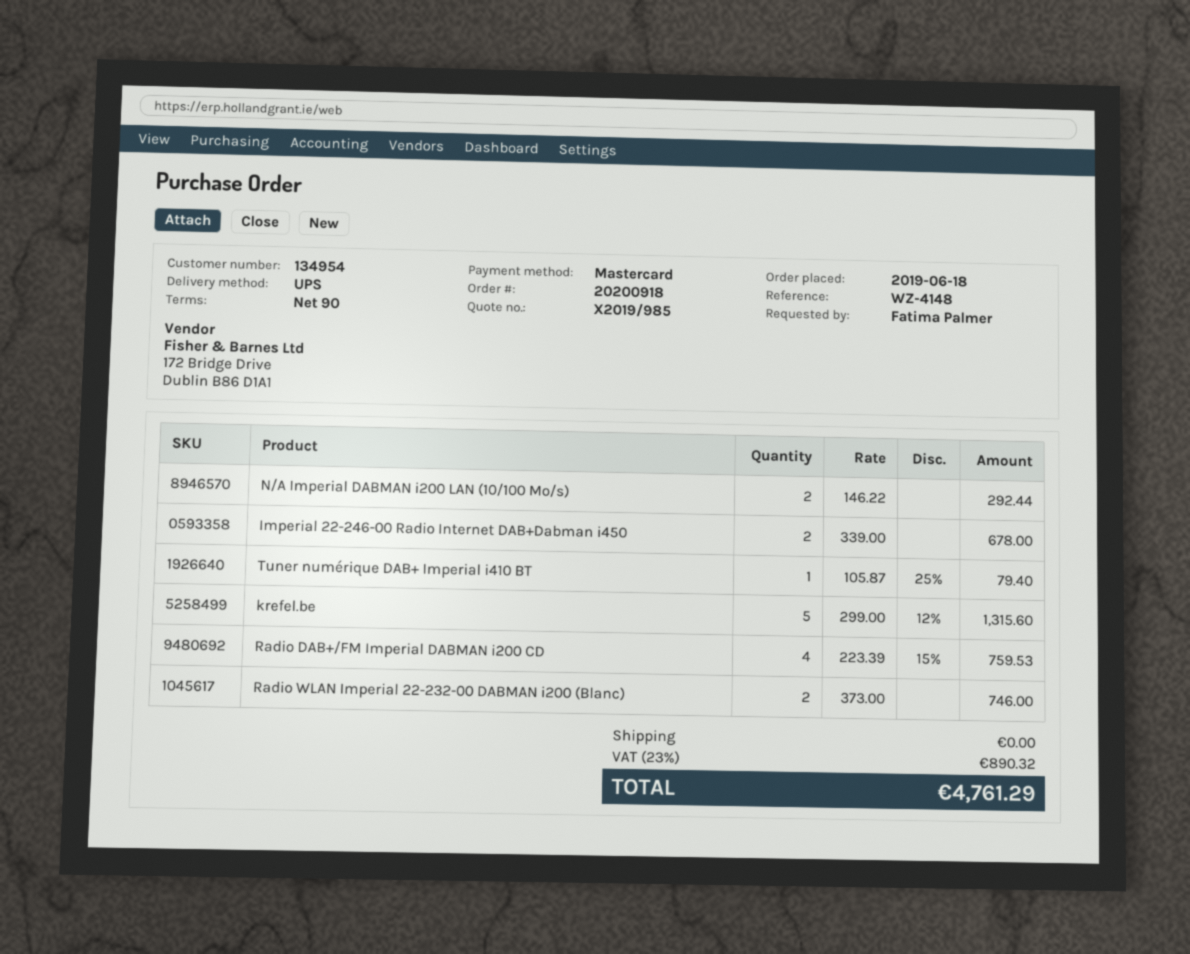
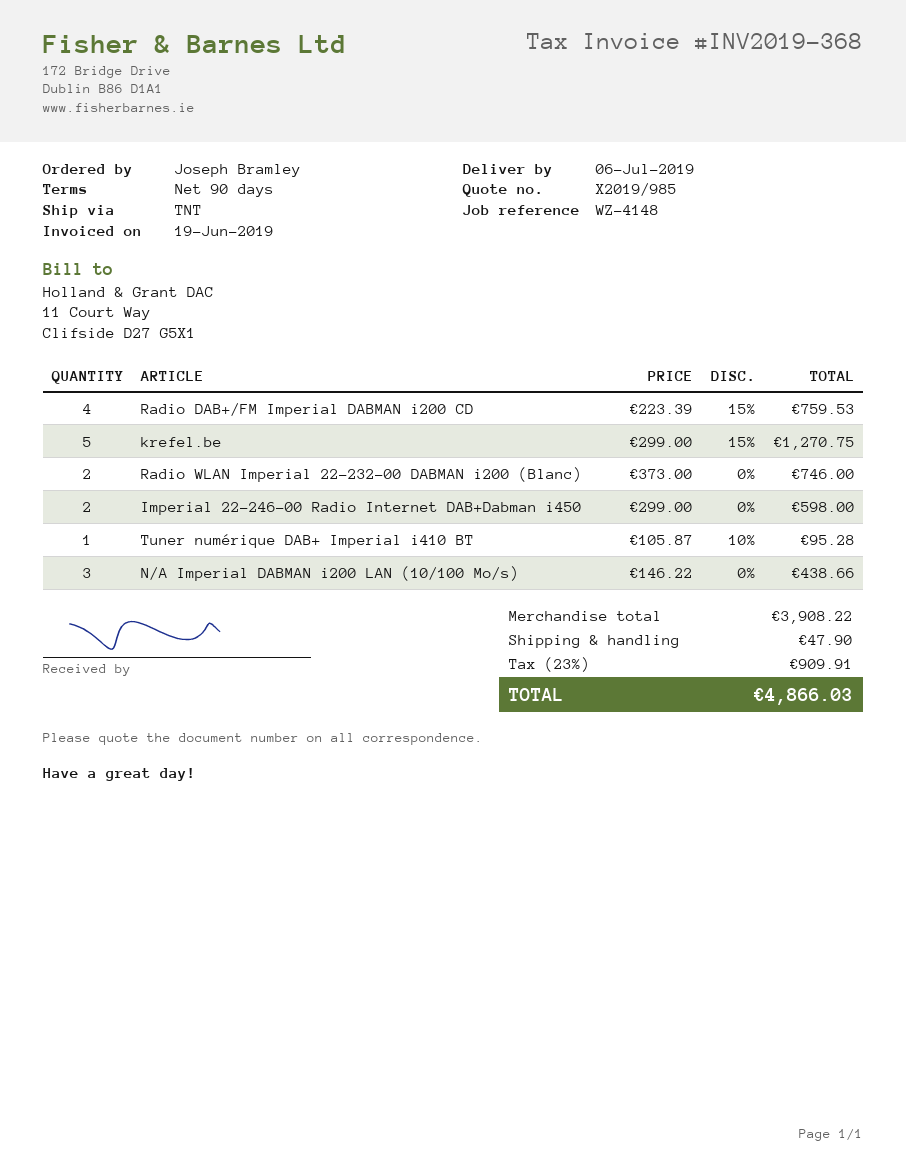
ordered by: Fatima Palmer -> Joseph Bramley
shipping method: UPS -> TNT
N/A Imperial DABMAN i200 LAN (10/100 Mo/s): 2 x 146.22 = 292.44 -> 3 x 146.22 = 438.66
Imperial 22-246-00 Radio Internet DAB+Dabman i450: 2 x 339.00 = 678.00 -> 2 x 299.00 = 598.00
Tuner numérique DAB+ Imperial i410 BT: 1 x 105.87 - 25% = 79.40 -> 1 x 105.87 - 10% = 95.28
krefel.be: 5 x 299.00 - 12% = 1315.60 -> 5 x 299.00 - 15% = 1270.75
shipping: 0.00 -> 47.90
tax: 23% = 890.32 -> 23% = 909.91
total: 4761.29 -> 4866.03

